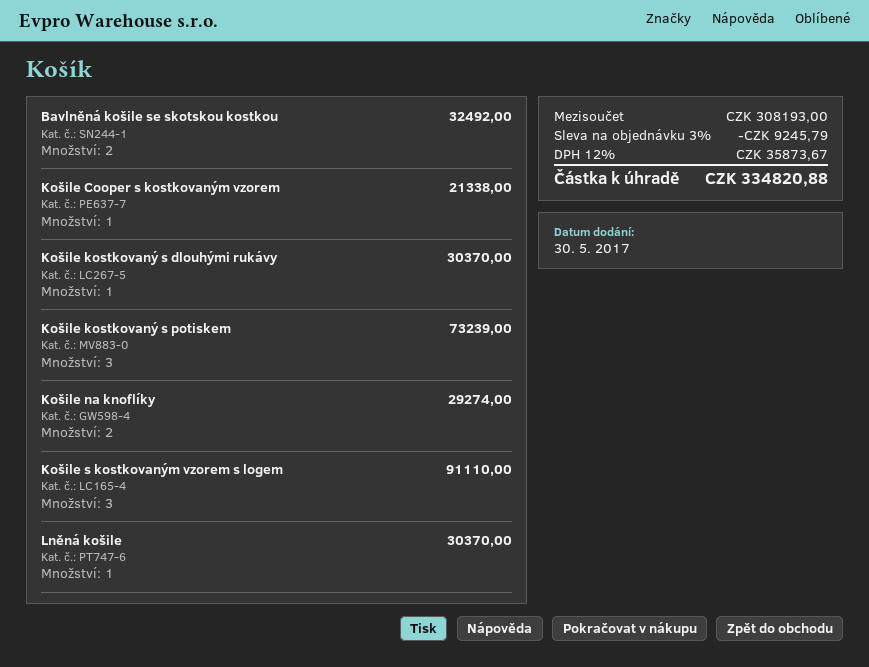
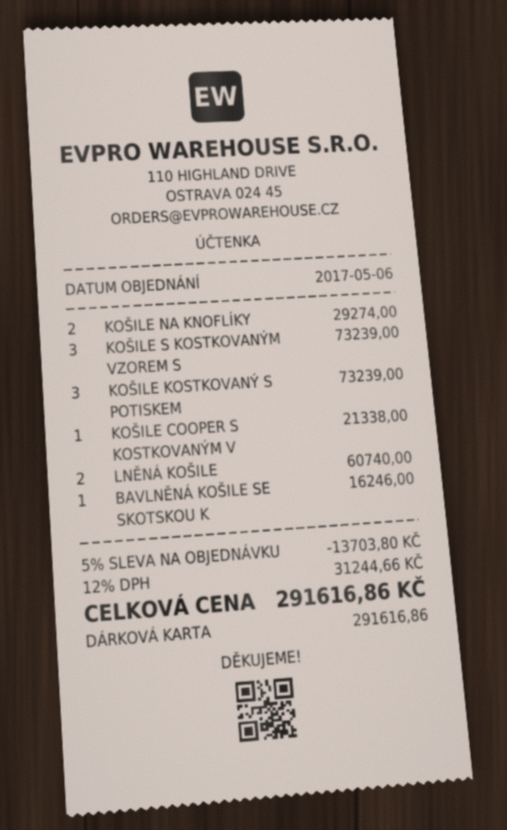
Bavlněná košile se skotskou kostkou: 2 for 32492.00 -> 1 for 16246.00
Košile kostkovaný s dlouhými rukávy: 1 for 30370.00 -> none
Košile s kostkovaným vzorem s logem: 3 for 91110.00 -> 3 for 73239.00
Lněná košile: 1 for 30370.00 -> 2 for 60740.00
discount: 3% = 9245.79 -> 5% = 13703.80
tax: 12% = 35873.67 -> 12% = 31244.66
total: 334820.88 -> 291616.86

